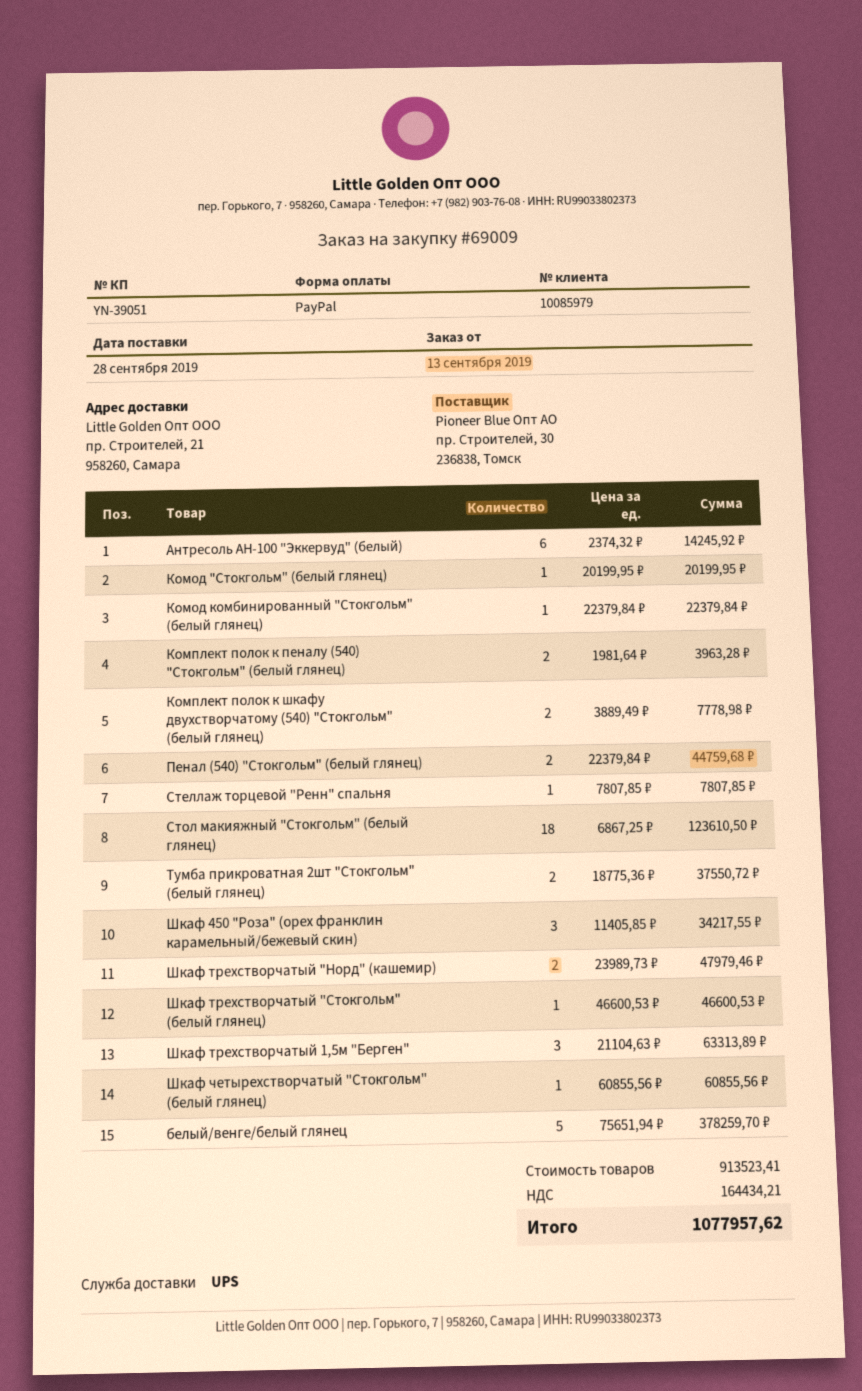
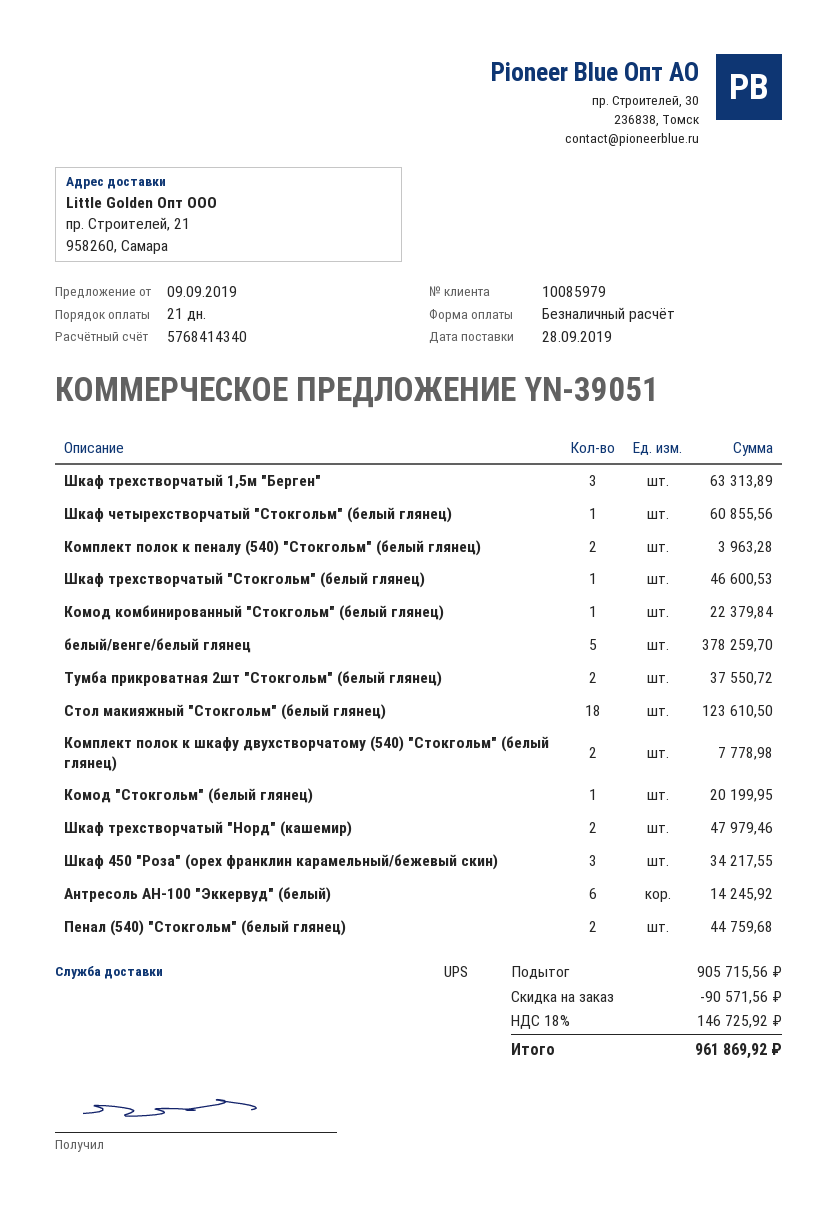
payment method: PayPal -> bank transfer
Стеллаж торцевой "Ренн" спальня: 1 for 7807.85 -> none
subtotal: 913523.41 -> 905715.56
discount: none -> 90571.56
tax: 164434.21 -> 146725.92
total: 1077957.62 -> 961869.92

